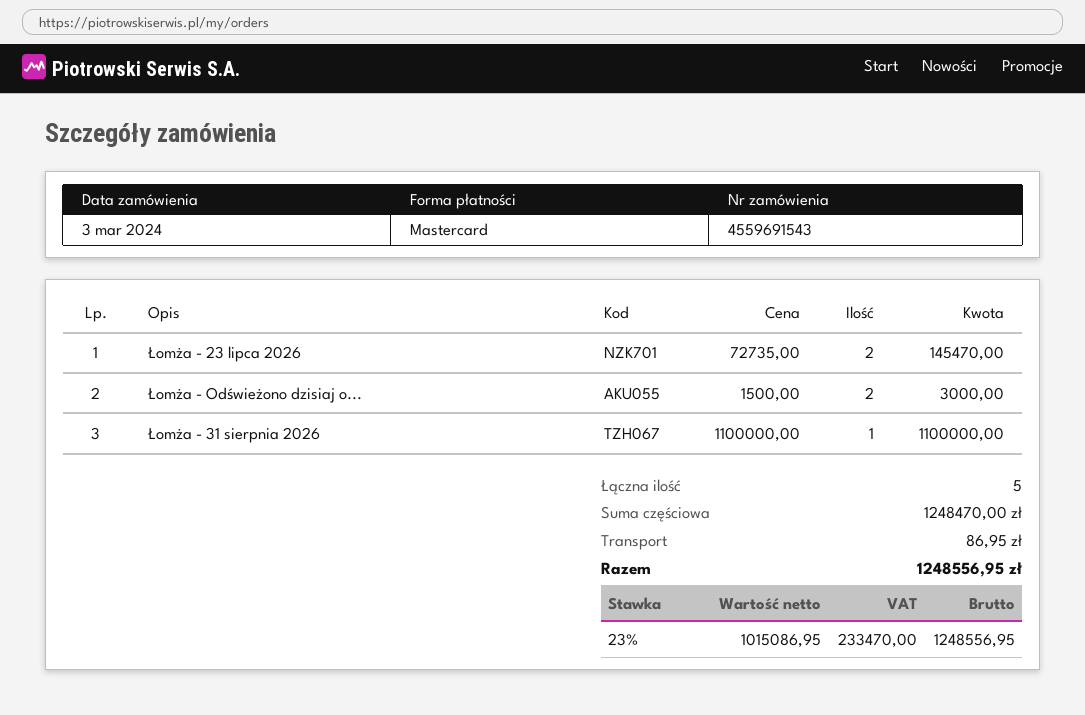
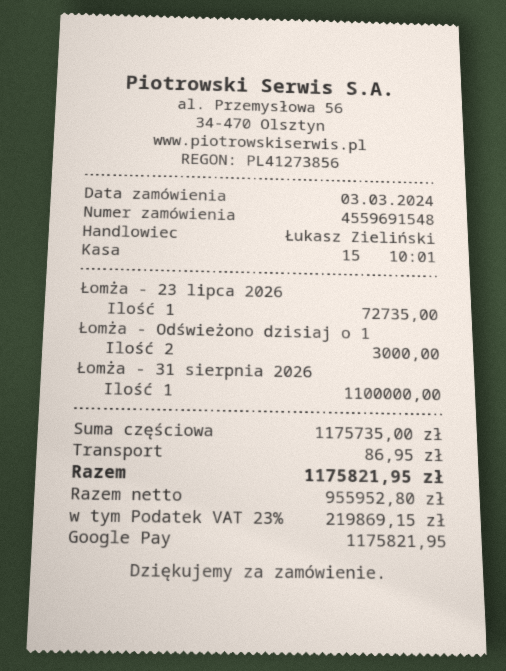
order number: 4559691543 -> 4559691548
payment method: Mastercard -> Google Pay
Łomża - 23 lipca 2026: 2 for 145470.00 -> 1 for 72735.00
subtotal: 1248470.00 -> 1175735.00
net: 1015086.95 -> 955952.80
tax: 23% = 233470.00 -> 23% = 219869.15
total: 1248556.95 -> 1175821.95

